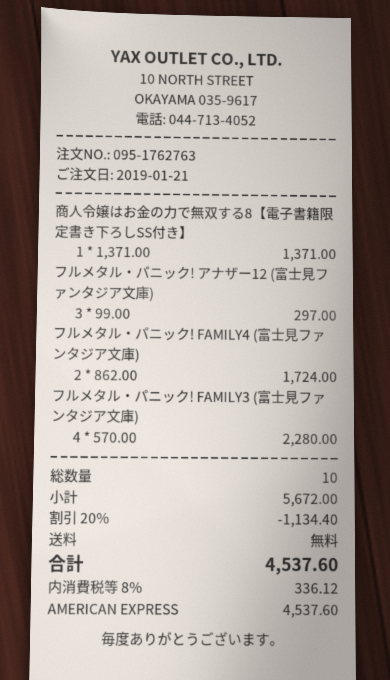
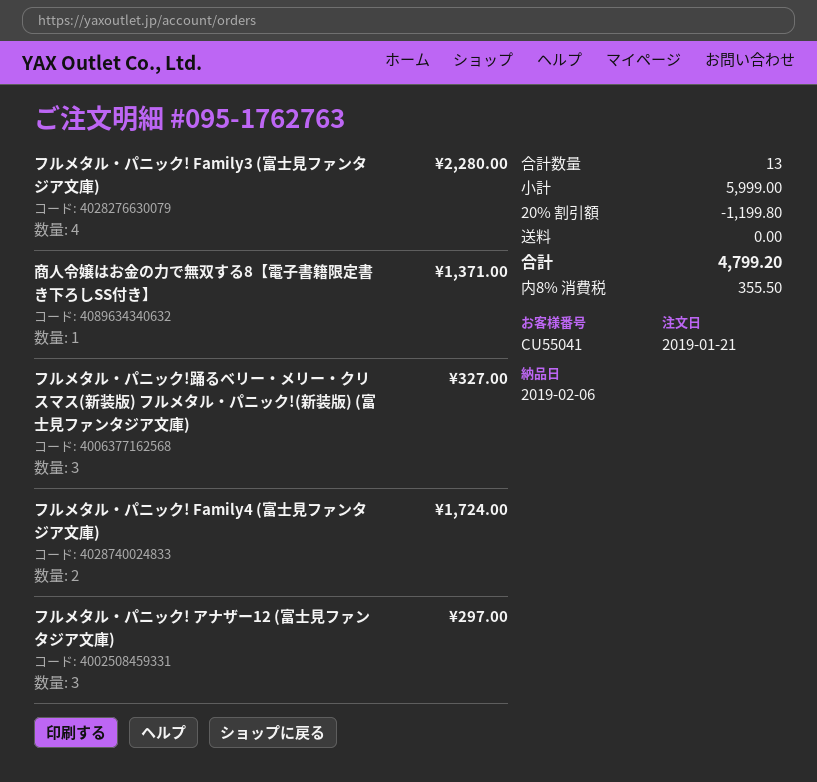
フルメタル・パニック!踊るベリー・メリー・クリスマス(新装版) フルメタル・パニック!(新装版) (富士見ファンタジア文庫): none -> 3 for 327.00
total quantity: 10 -> 13
subtotal: 5672.00 -> 5999.00
discount: 20% = 1134.40 -> 20% = 1199.80
tax: 8% = 336.12 -> 8% = 355.50
total: 4537.60 -> 4799.20

